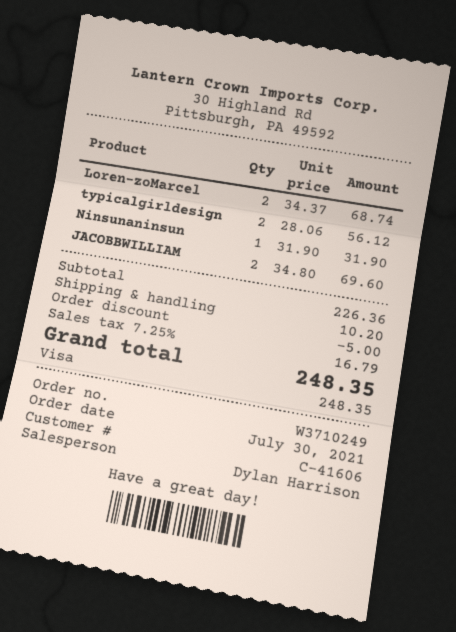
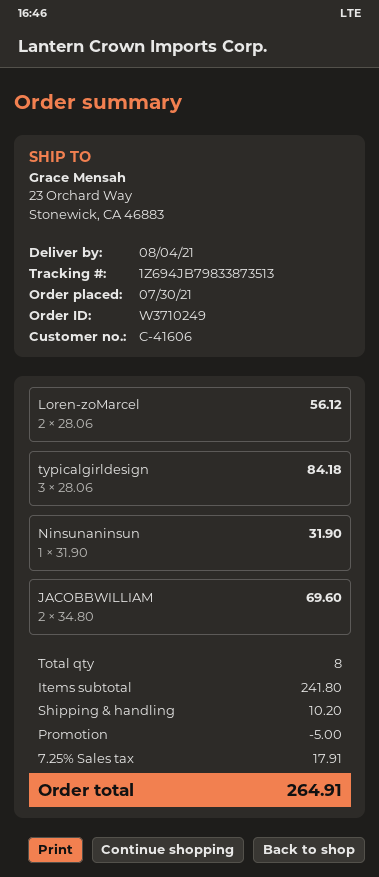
Loren-zoMarcel: 2 x 34.37 = 68.74 -> 2 x 28.06 = 56.12
typicalgirldesign: 2 x 28.06 = 56.12 -> 3 x 28.06 = 84.18
subtotal: 226.36 -> 241.80
tax: 7.25% = 16.79 -> 7.25% = 17.91
total: 248.35 -> 264.91

